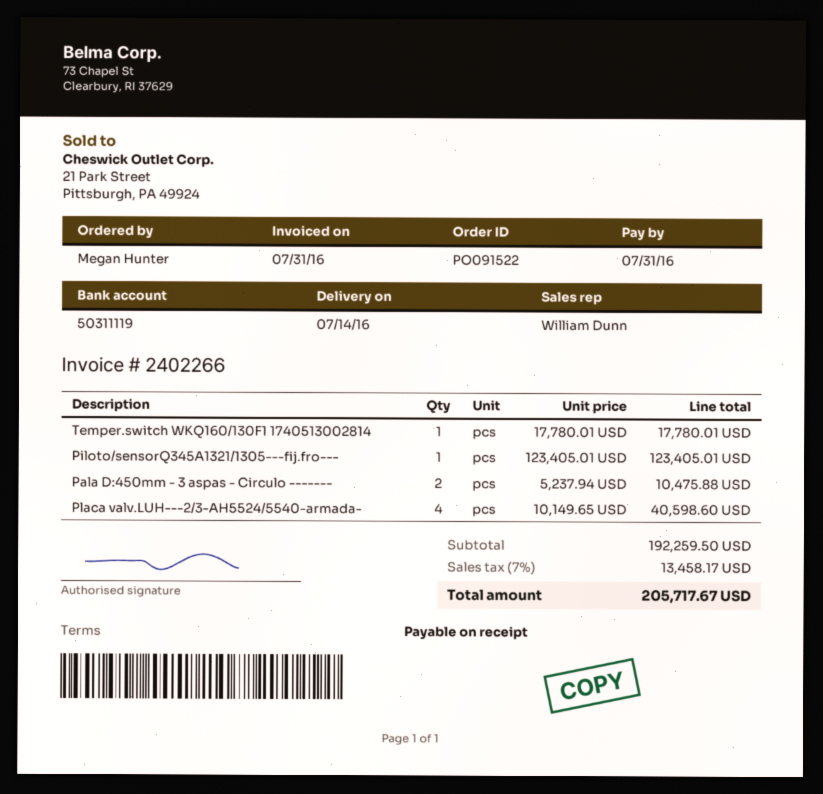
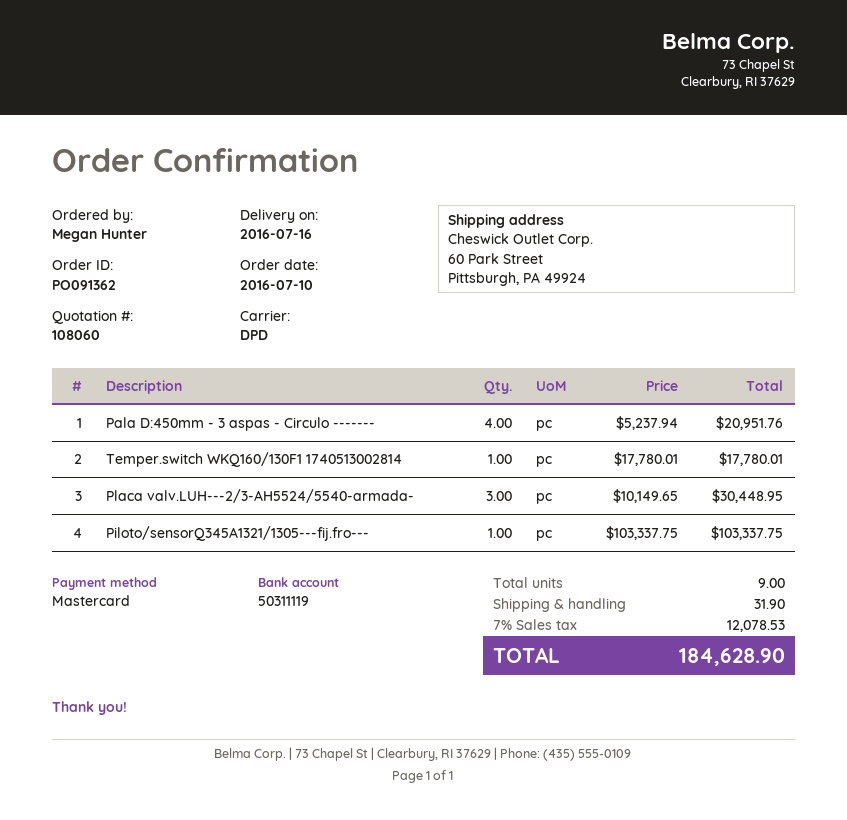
order number: PO091522 -> PO091362
delivery date: 2016-07-14 -> 2016-07-16
Piloto/sensorQ345A1321/1305---fij.fro---: 1 x 123405.01 = 123405.01 -> 1 x 103337.75 = 103337.75
Pala D:450mm - 3 aspas - Circulo -------: 2 x 5237.94 = 10475.88 -> 4 x 5237.94 = 20951.76
Placa valv.LUH---2/3-AH5524/5540-armada-: 4 x 10149.65 = 40598.60 -> 3 x 10149.65 = 30448.95
shipping: none -> 31.90
tax: 7% = 13458.17 -> 7% = 12078.53
total: 205717.67 -> 184628.90

